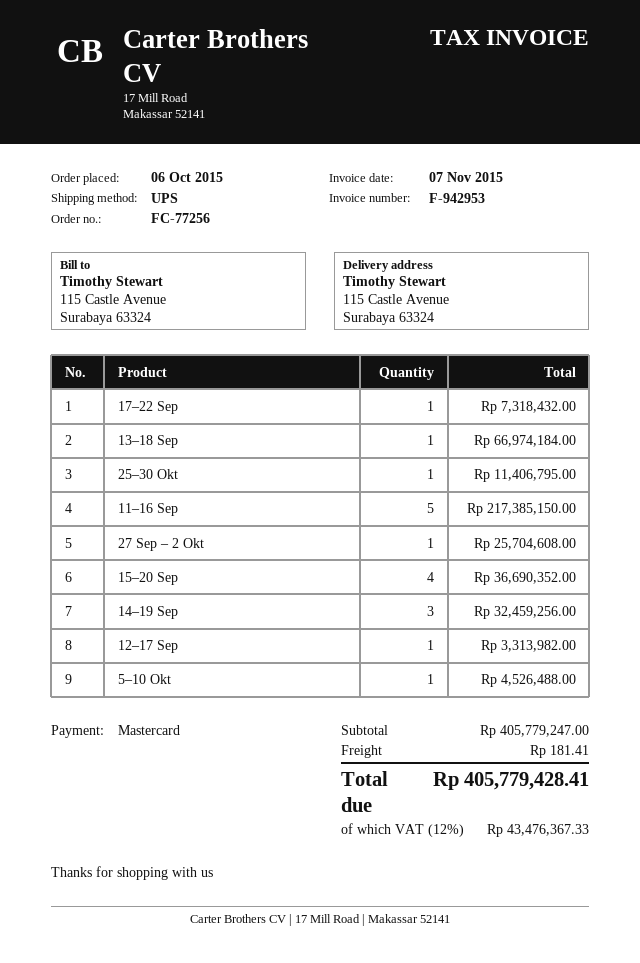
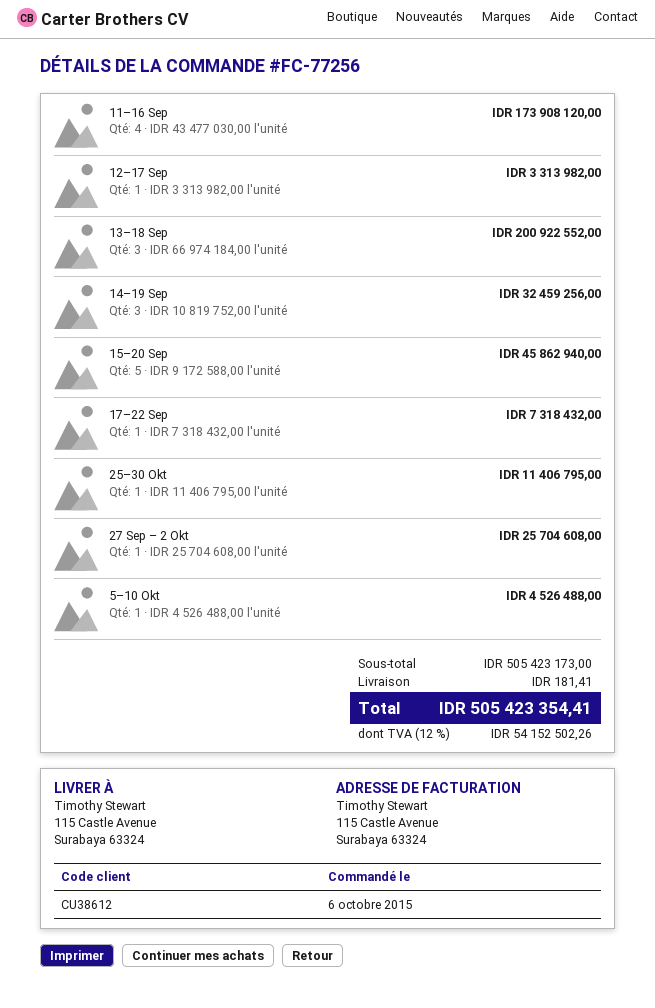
13–18 Sep: 1 for 66974184.00 -> 3 for 200922552.00
11–16 Sep: 5 for 217385150.00 -> 4 for 173908120.00
15–20 Sep: 4 for 36690352.00 -> 5 for 45862940.00
subtotal: 405779247.00 -> 505423173.00
tax: 12% = 43476367.33 -> 12% = 54152502.26
total: 405779428.41 -> 505423354.41

